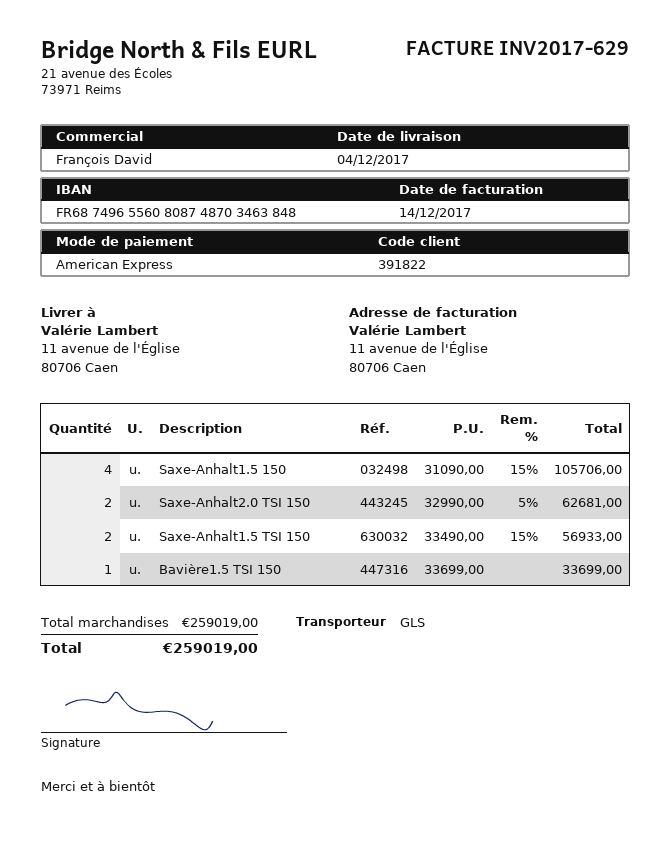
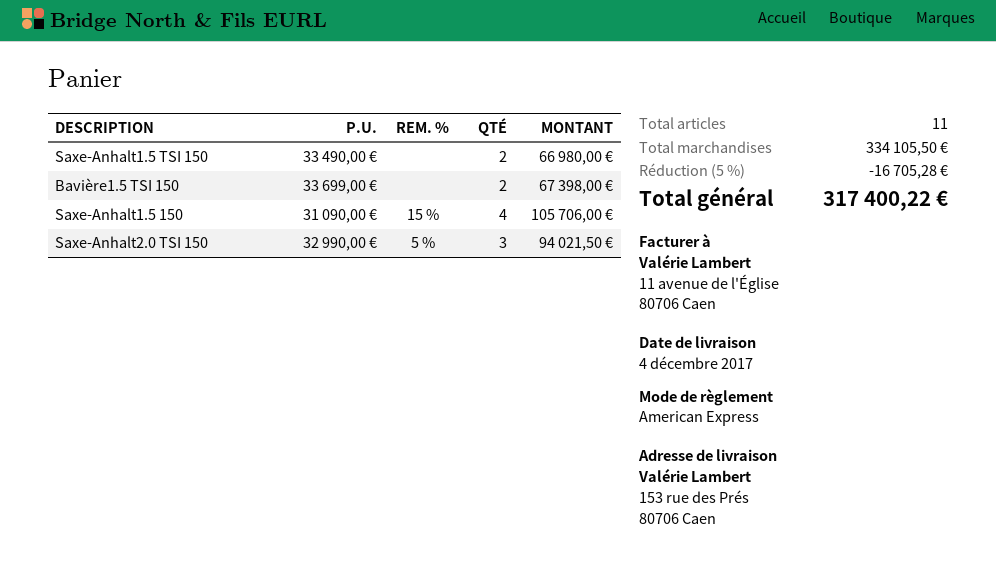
ship to: 11 avenue de l'Église, 80706 Caen -> 153 rue des Prés, 80706 Caen
Saxe-Anhalt2.0 TSI 150: 2 x 32990.00 - 5% = 62681.00 -> 3 x 32990.00 - 5% = 94021.50
Saxe-Anhalt1.5 TSI 150: 2 x 33490.00 - 15% = 56933.00 -> 2 x 33490.00 = 66980.00
Bavière1.5 TSI 150: 1 x 33699.00 = 33699.00 -> 2 x 33699.00 = 67398.00
subtotal: 259019.00 -> 334105.50
discount: none -> 5% = 16705.28
total: 259019.00 -> 317400.22

